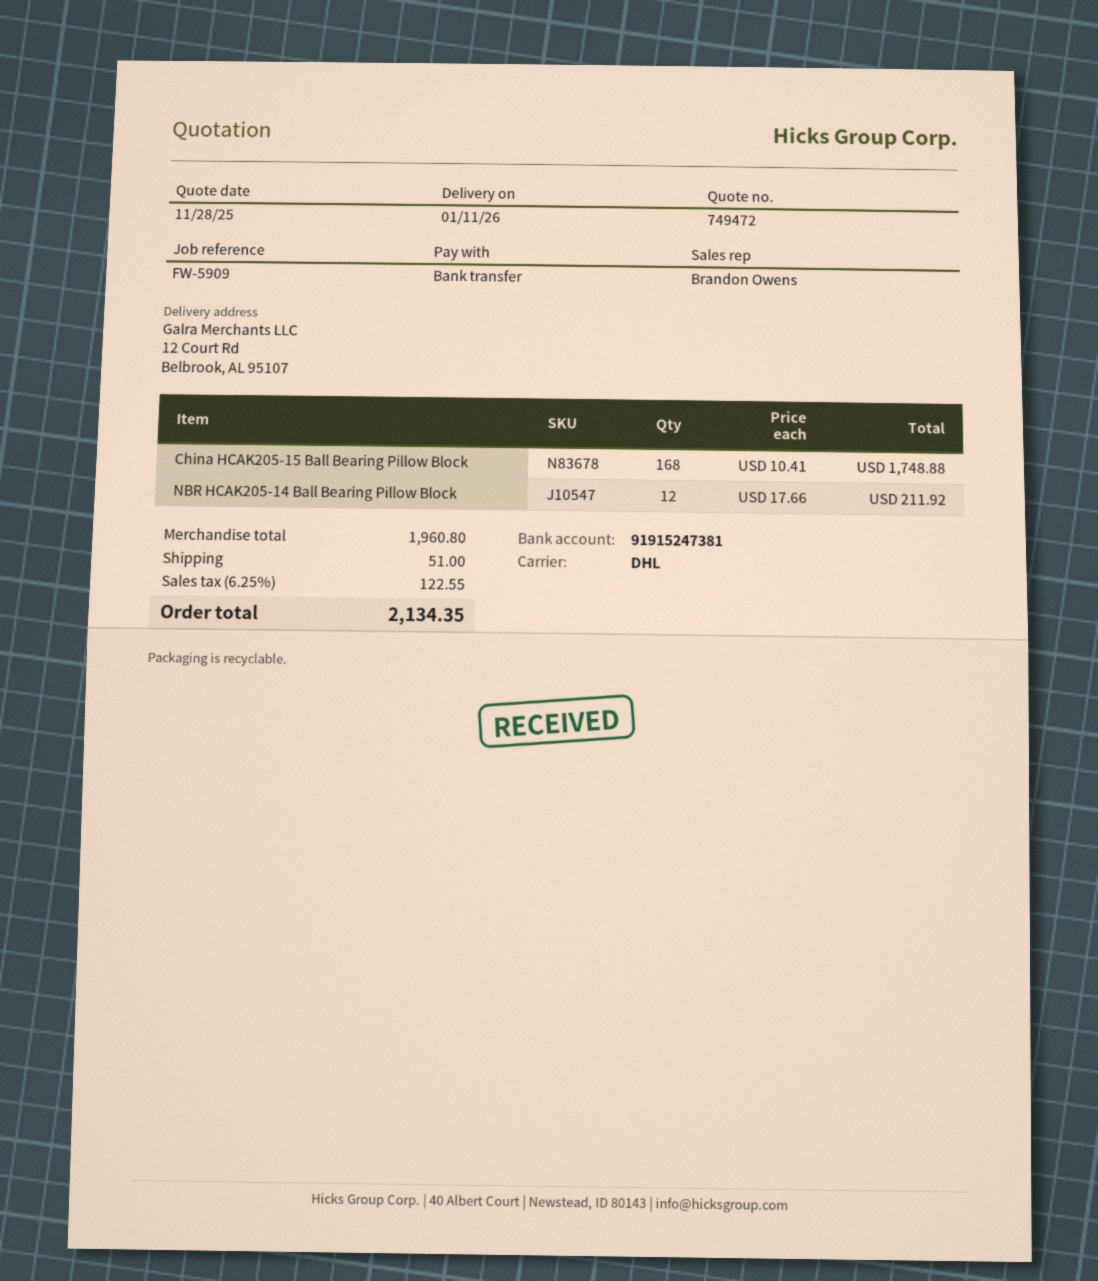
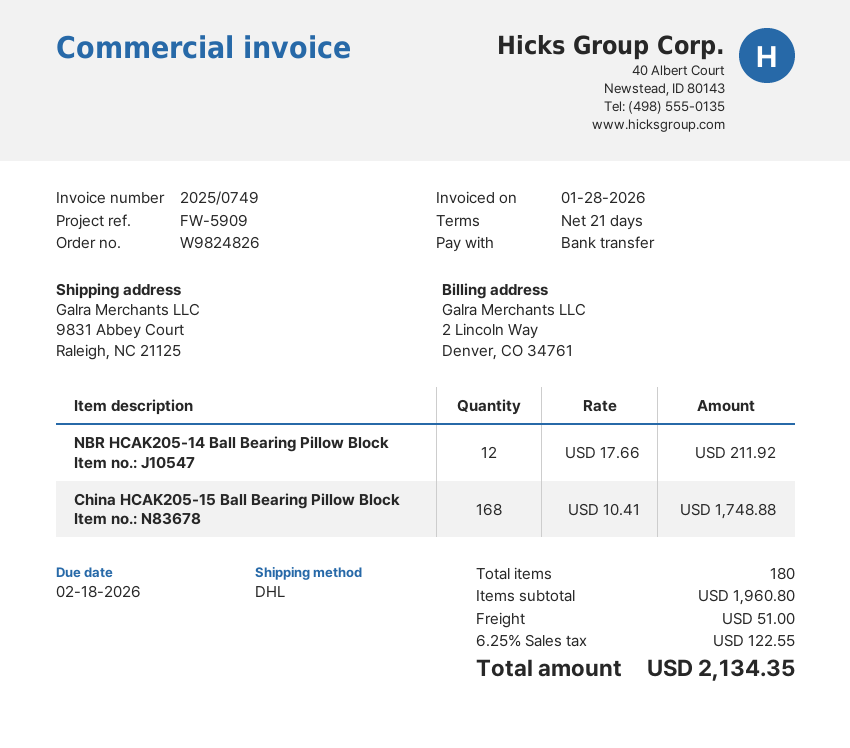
ship to: 12 Court Rd, Belbrook, AL 95107 -> 9831 Abbey Court, Raleigh, NC 21125

